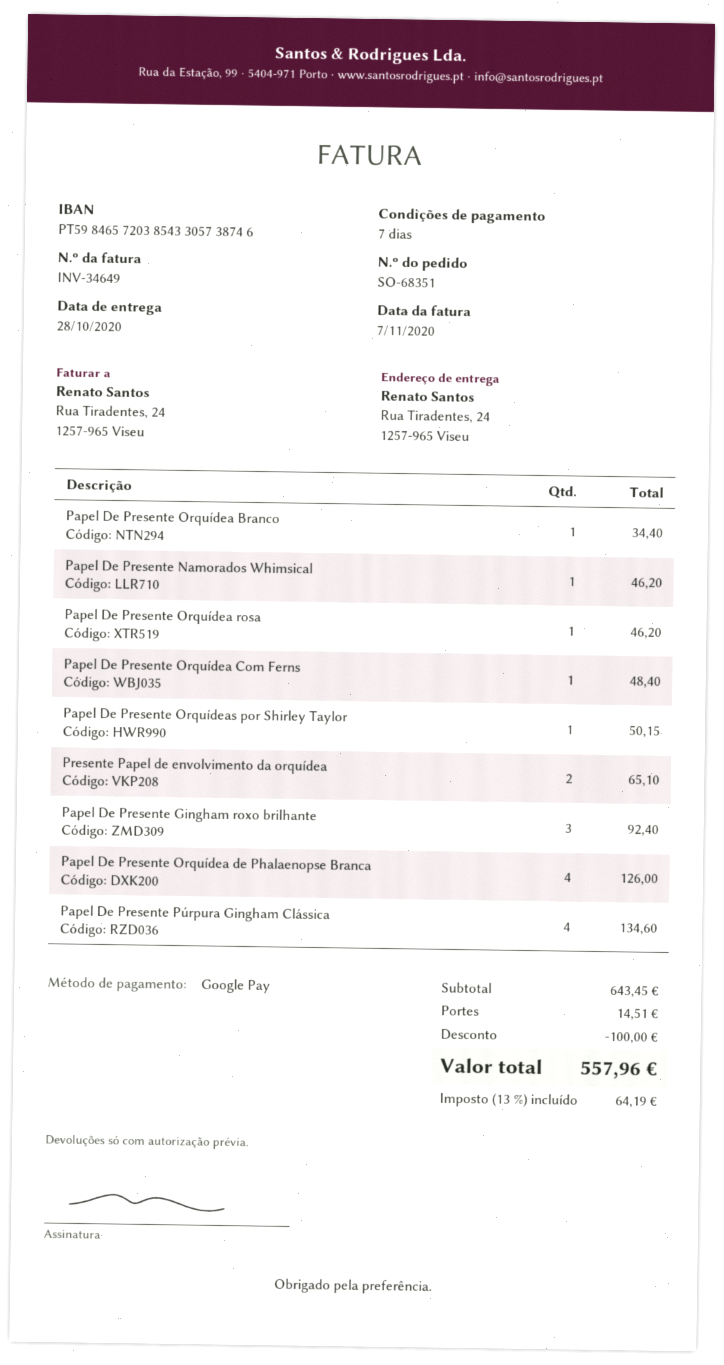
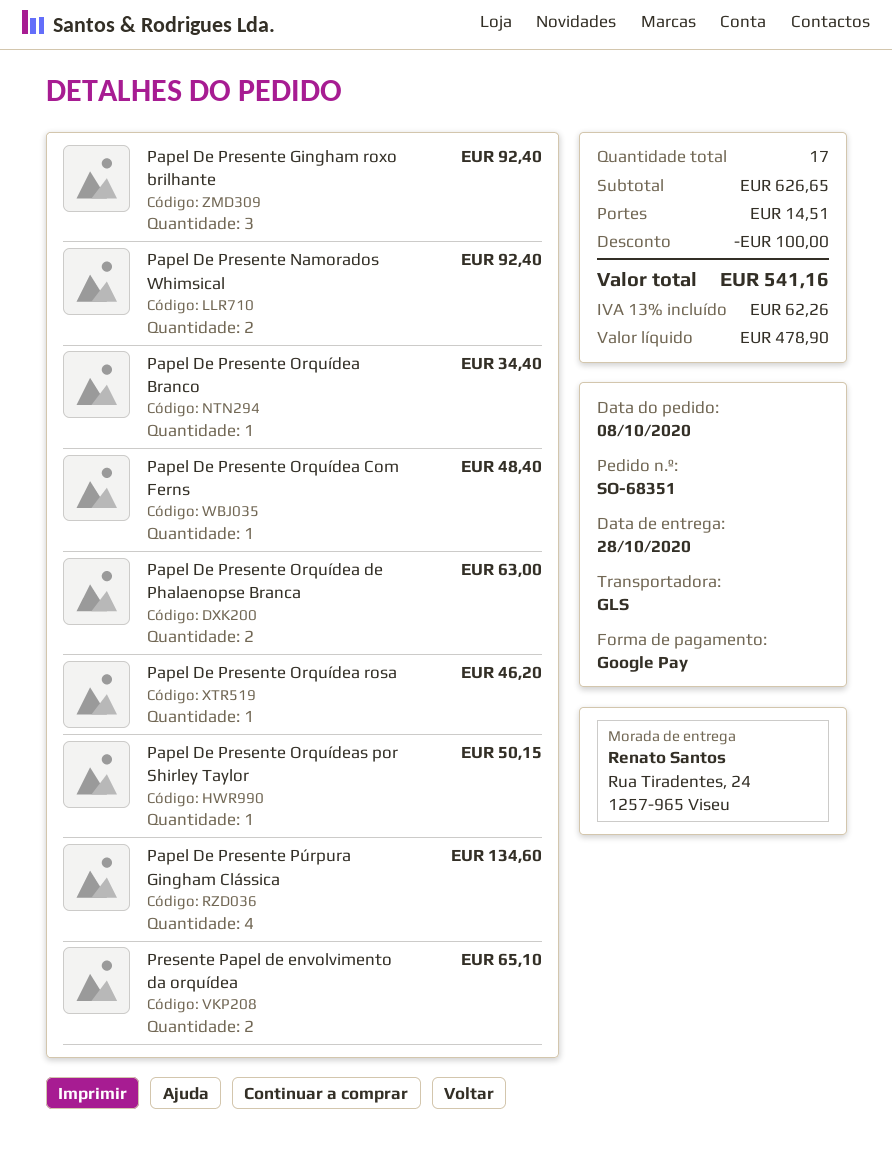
Papel De Presente Namorados Whimsical: 1 for 46.20 -> 2 for 92.40
Papel De Presente Orquídea de Phalaenopse Branca: 4 for 126.00 -> 2 for 63.00
subtotal: 643.45 -> 626.65
tax: 13% = 64.19 -> 13% = 62.26
total: 557.96 -> 541.16

